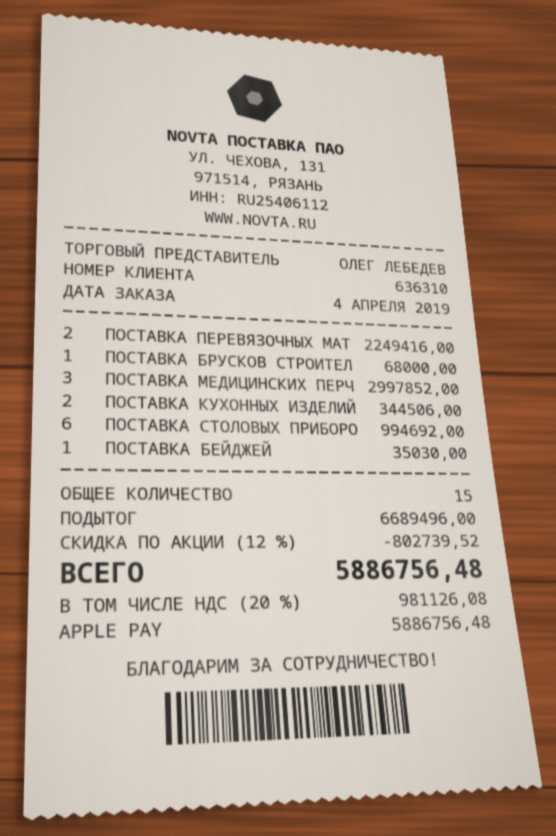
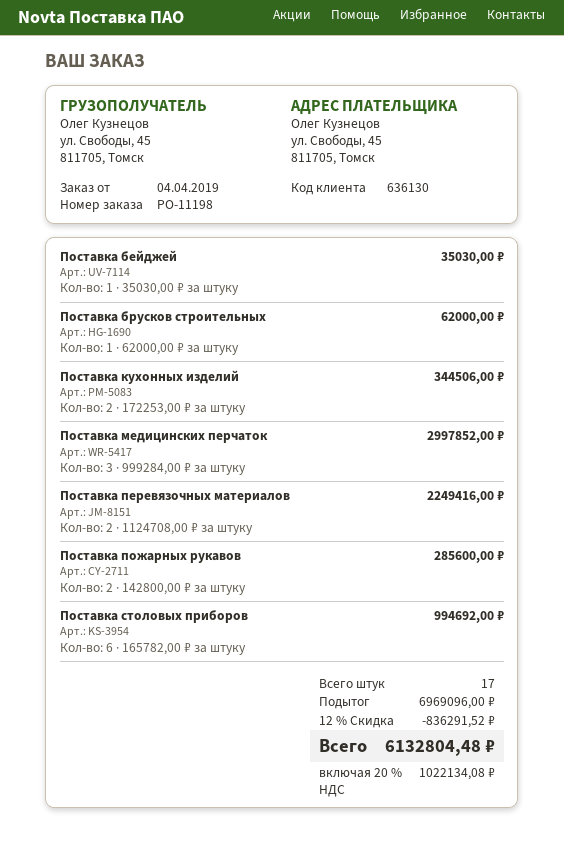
customer number: 636310 -> 636130
ПОСТАВКА БРУСКОВ СТРОИТЕЛ: 1 for 68000.00 -> 1 for 62000.00
Поставка пожарных рукавов: none -> 2 for 285600.00
total quantity: 15 -> 17
subtotal: 6689496.00 -> 6969096.00
discount: 12% = 802739.52 -> 12% = 836291.52
tax: 20% = 981126.08 -> 20% = 1022134.08
total: 5886756.48 -> 6132804.48

